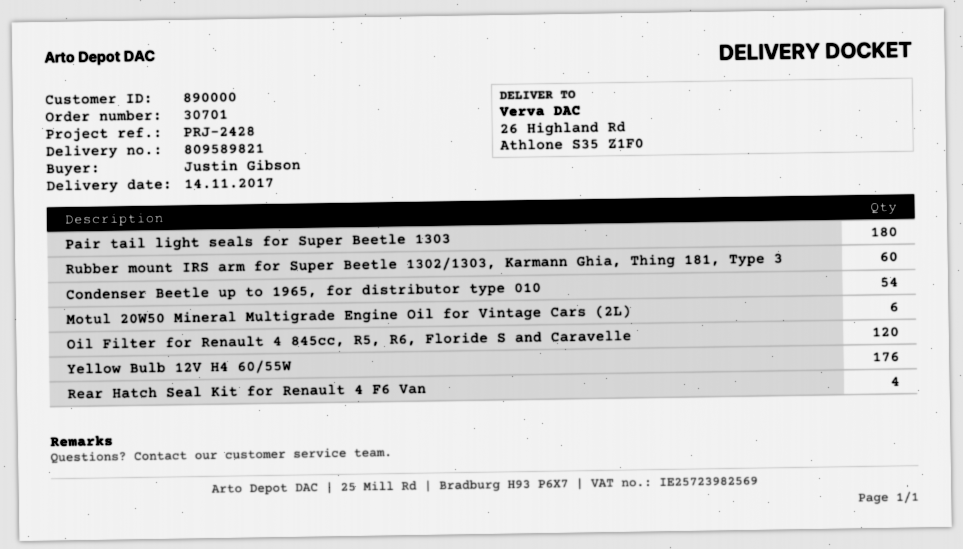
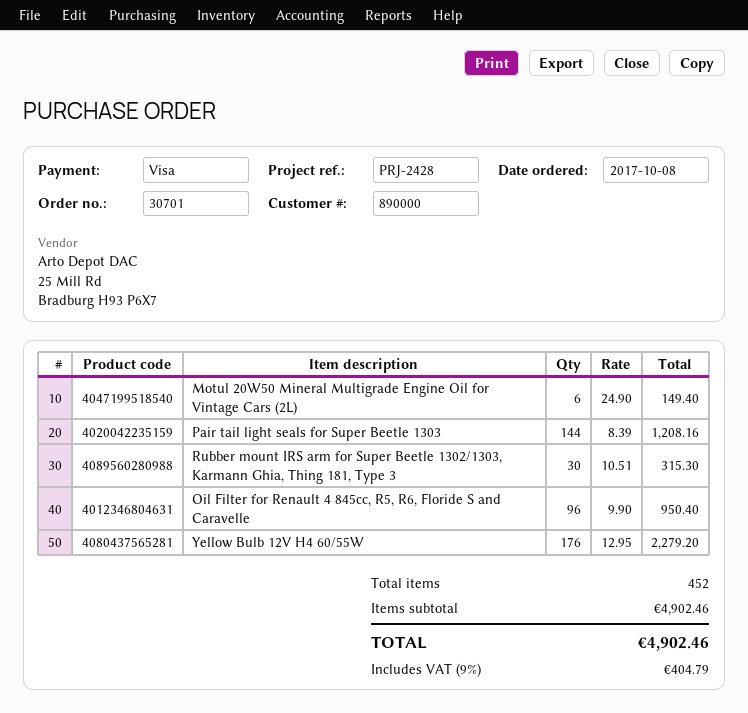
Pair tail light seals for Super Beetle 1303: 180 -> 144
Rubber mount IRS arm for Super Beetle 1302/1303, Karmann Ghia, Thing 181, Type 3: 60 -> 30
Condenser Beetle up to 1965, for distributor type 010: 54 -> none
Oil Filter for Renault 4 845cc, R5, R6, Floride S and Caravelle: 120 -> 96
Rear Hatch Seal Kit for Renault 4 F6 Van: 4 -> none

